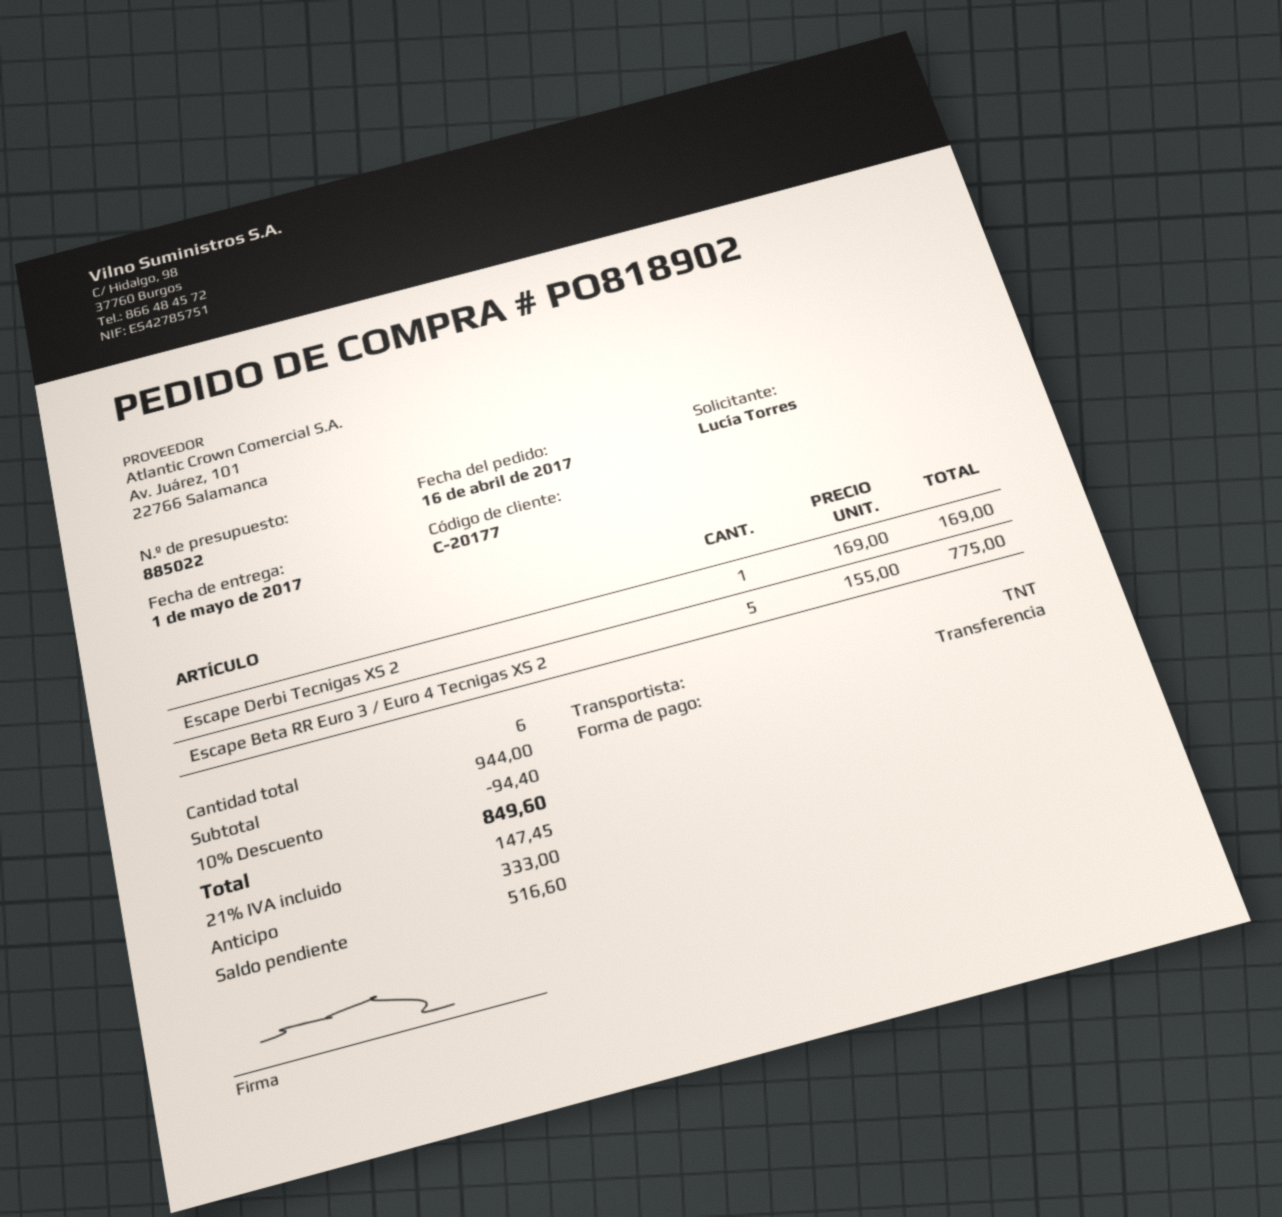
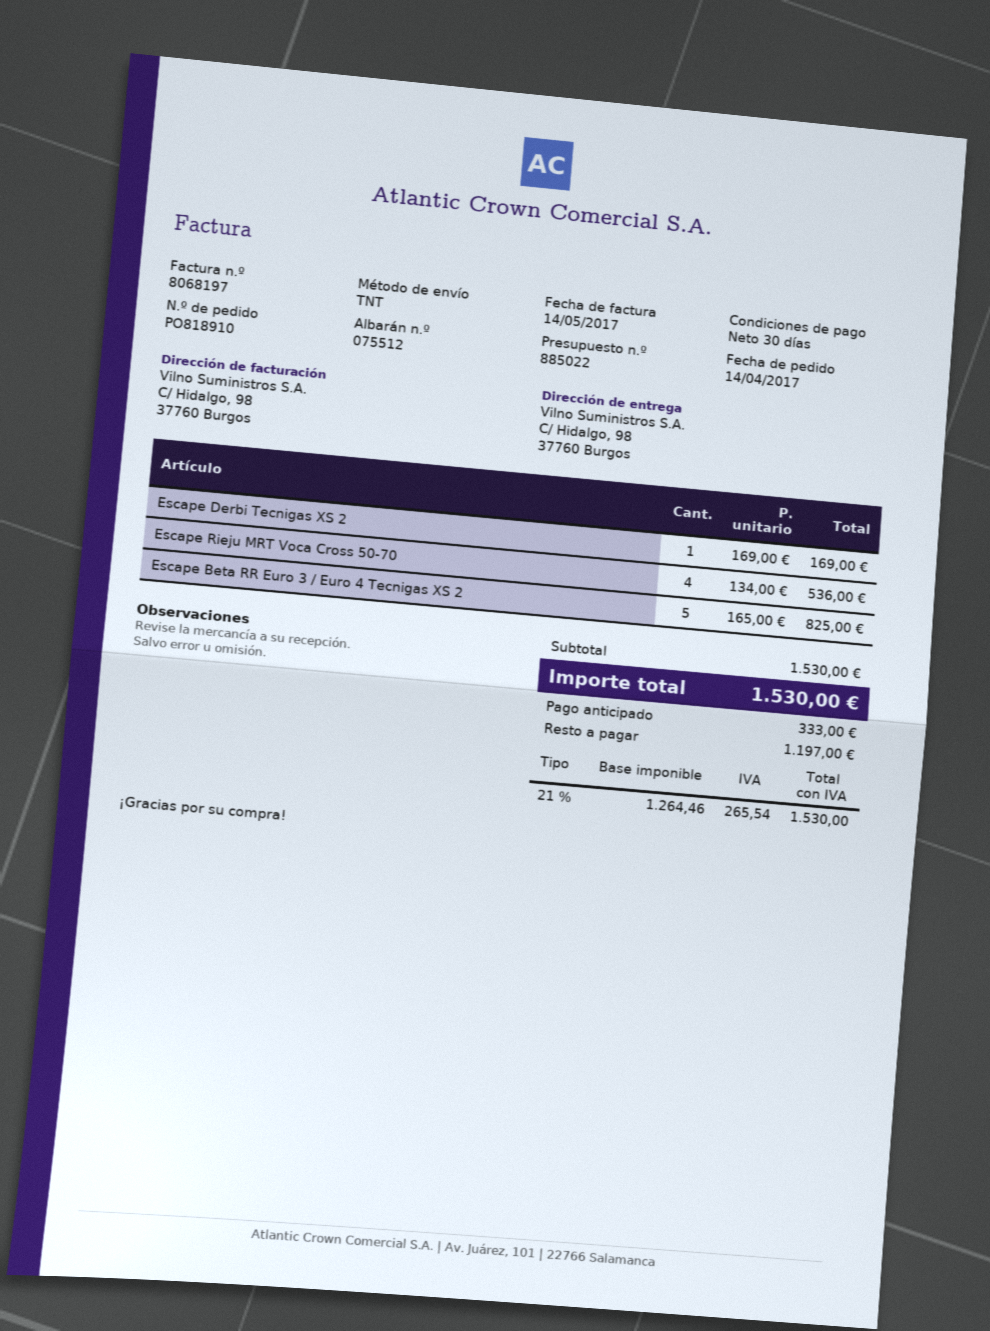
order number: PO818902 -> PO818910
order date: 2017-04-16 -> 2017-04-14
Escape Beta RR Euro 3 / Euro 4 Tecnigas XS 2: 5 x 155.00 = 775.00 -> 5 x 165.00 = 825.00
Escape Rieju MRT Voca Cross 50-70: none -> 4 x 134.00 = 536.00
subtotal: 944.00 -> 1530.00
discount: 10% = 94.40 -> none
tax: 21% = 147.45 -> 21% = 265.54
total: 849.60 -> 1530.00
balance: 516.60 -> 1197.00

